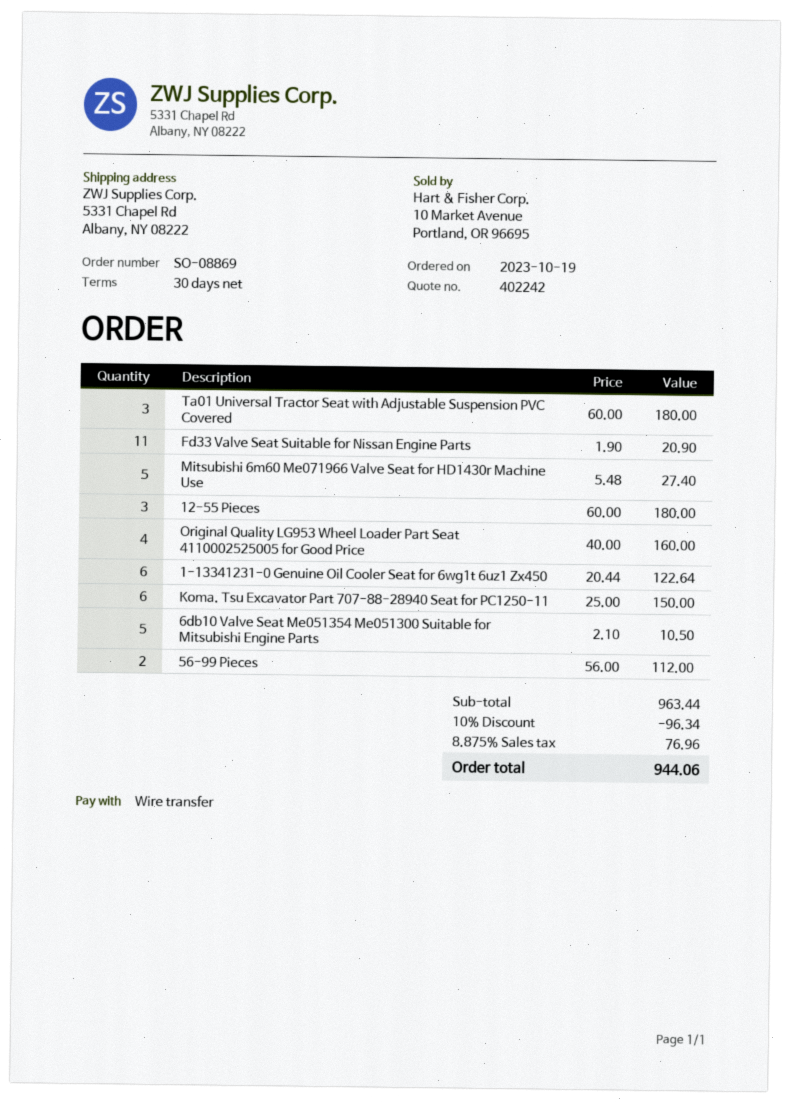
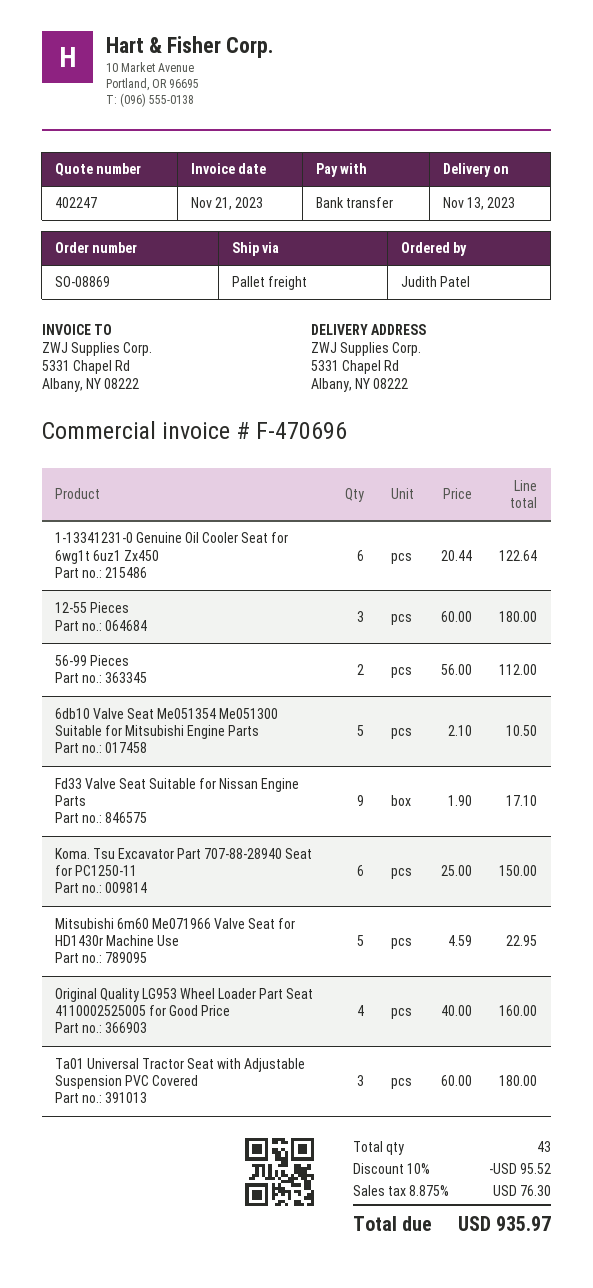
quote number: 402242 -> 402247
Fd33 Valve Seat Suitable for Nissan Engine Parts: 11 x 1.90 = 20.90 -> 9 x 1.90 = 17.10
Mitsubishi 6m60 Me071966 Valve Seat for HD1430r Machine Use: 5 x 5.48 = 27.40 -> 5 x 4.59 = 22.95
discount: 10% = 96.34 -> 10% = 95.52
tax: 8.875% = 76.96 -> 8.875% = 76.30
total: 944.06 -> 935.97

